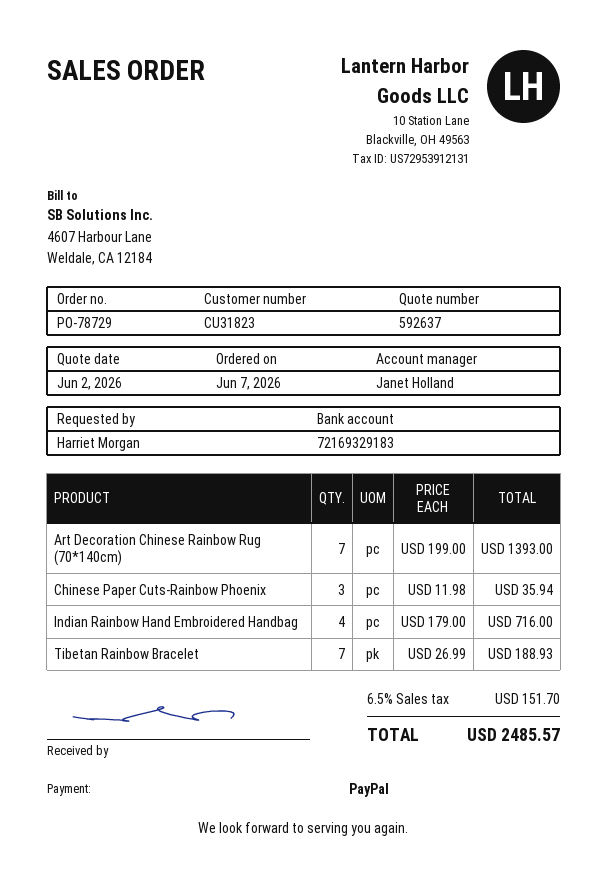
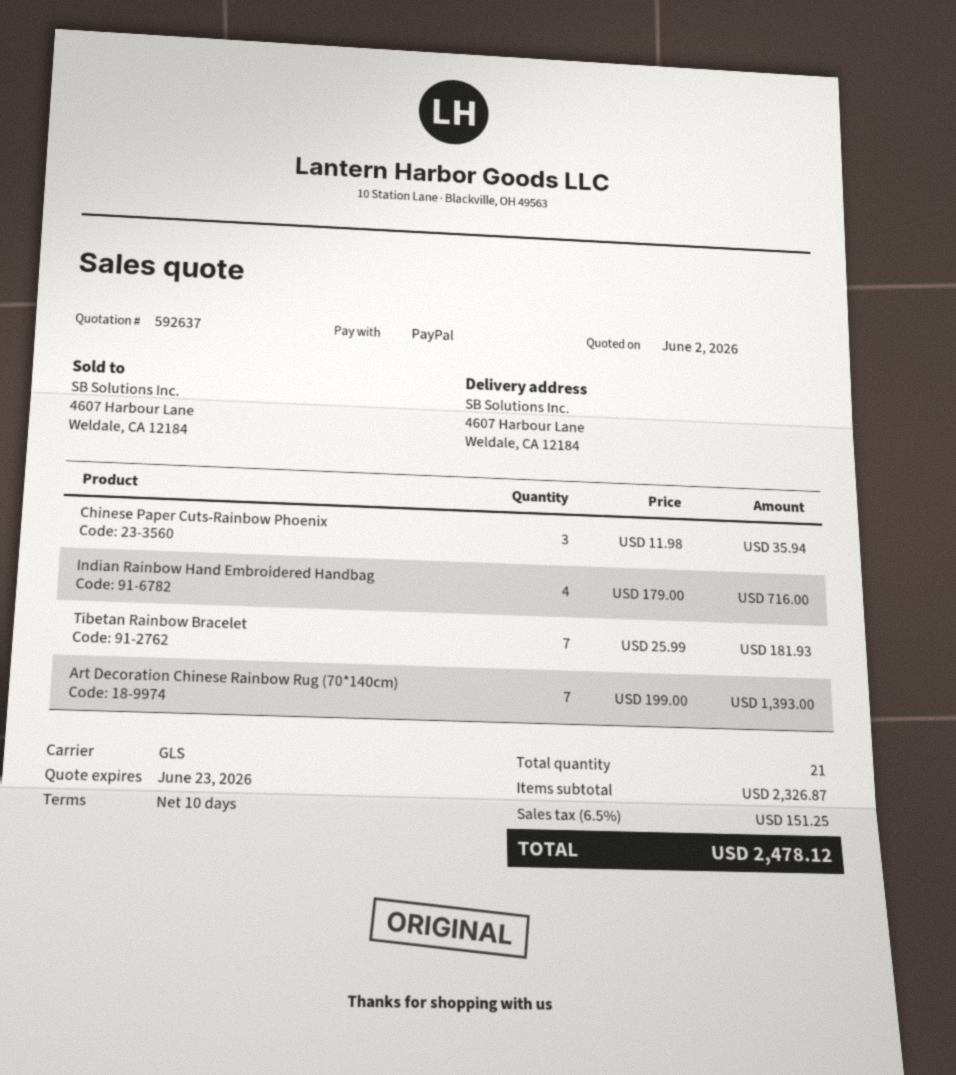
Tibetan Rainbow Bracelet: 7 x 26.99 = 188.93 -> 7 x 25.99 = 181.93
tax: 6.5% = 151.70 -> 6.5% = 151.25
total: 2485.57 -> 2478.12

